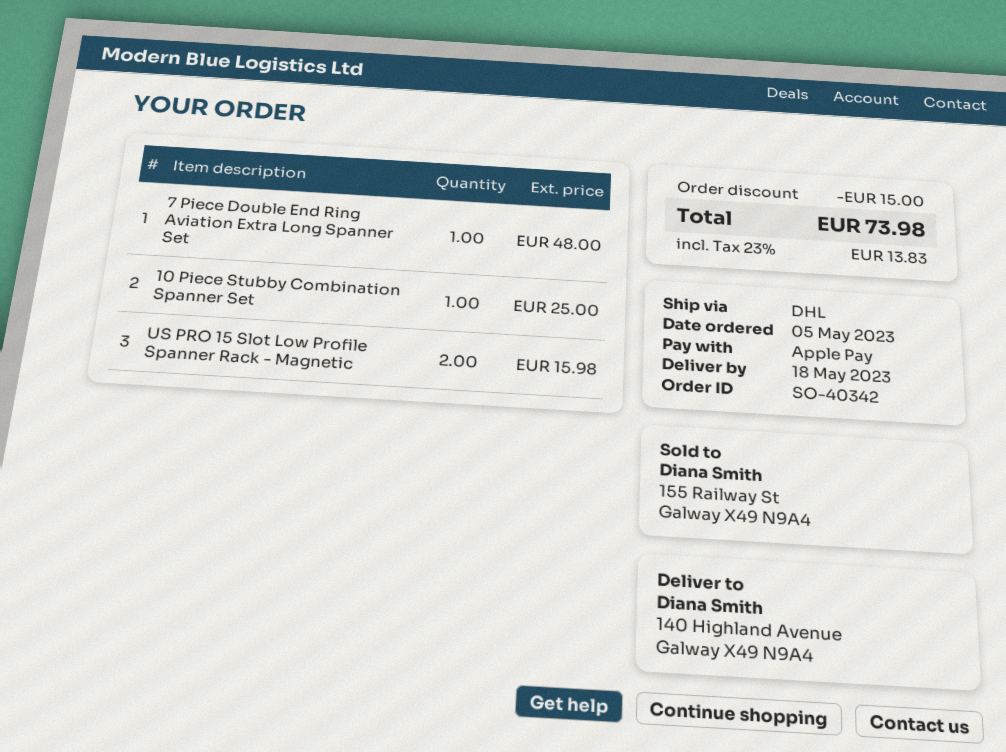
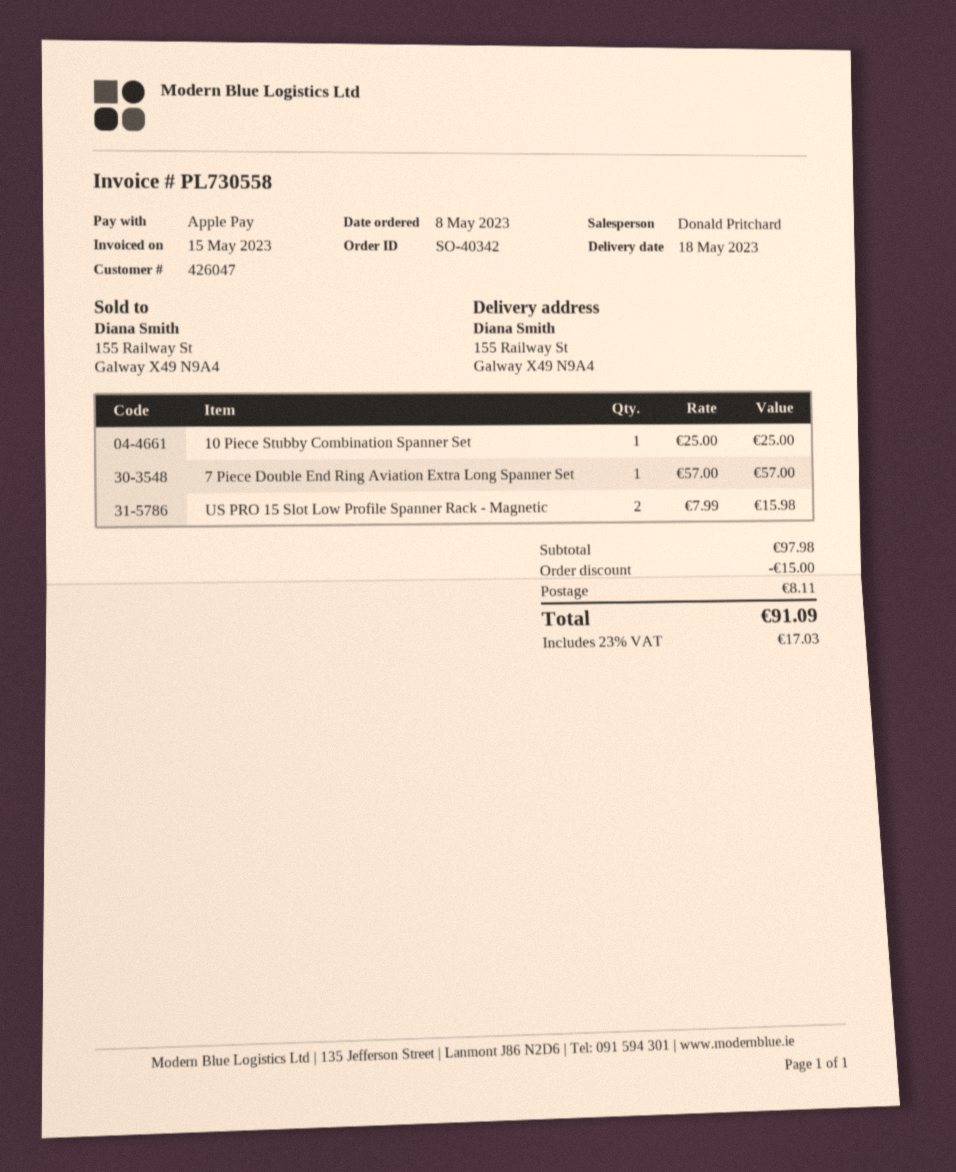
order date: 2023-05-05 -> 2023-05-08
ship to: 140 Highland Avenue, Galway X49 N9A4 -> 155 Railway St, Galway X49 N9A4
7 Piece Double End Ring Aviation Extra Long Spanner Set: 1 for 48.00 -> 1 for 57.00
shipping: none -> 8.11
tax: 23% = 13.83 -> 23% = 17.03
total: 73.98 -> 91.09

